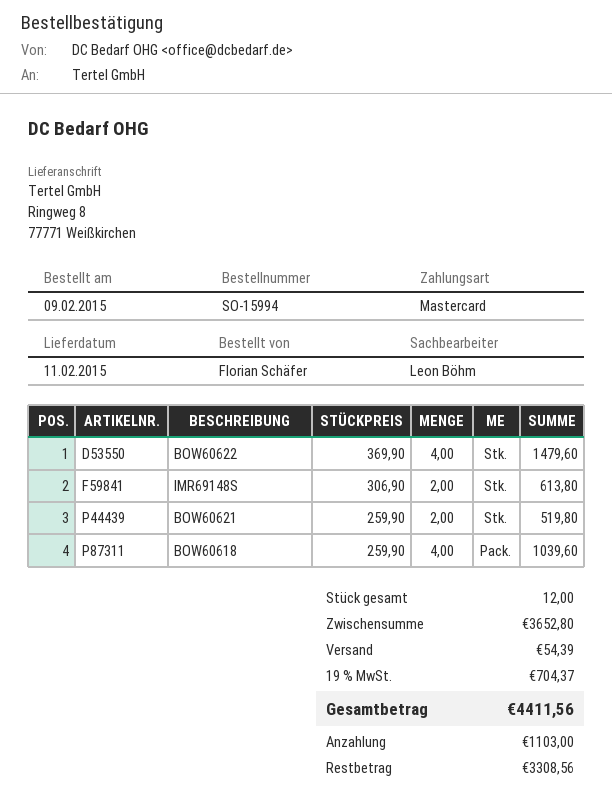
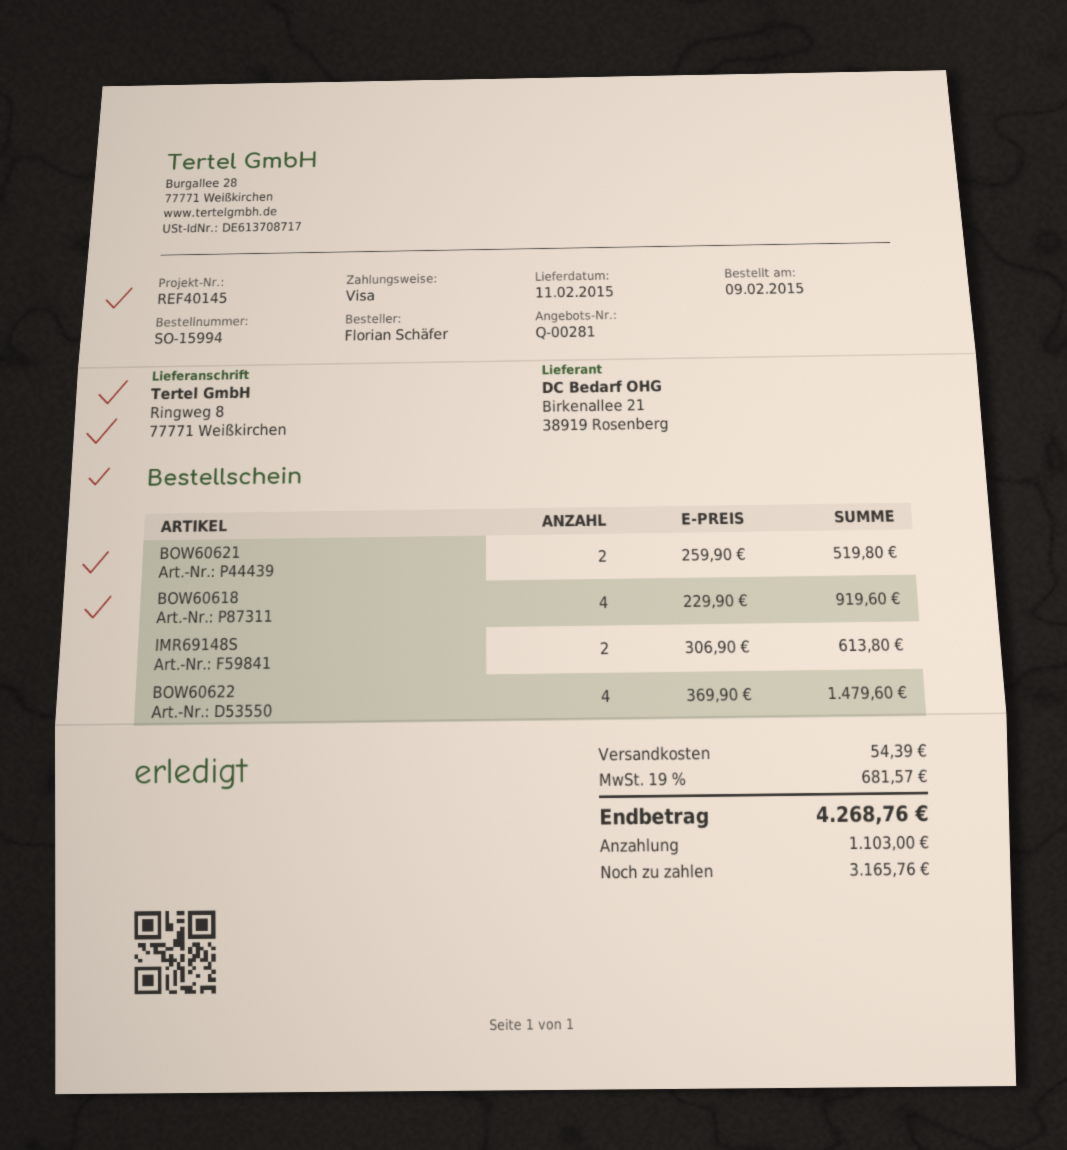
payment method: Mastercard -> Visa
BOW60618: 4 x 259.90 = 1039.60 -> 4 x 229.90 = 919.60
tax: 19% = 704.37 -> 19% = 681.57
total: 4411.56 -> 4268.76
balance: 3308.56 -> 3165.76

